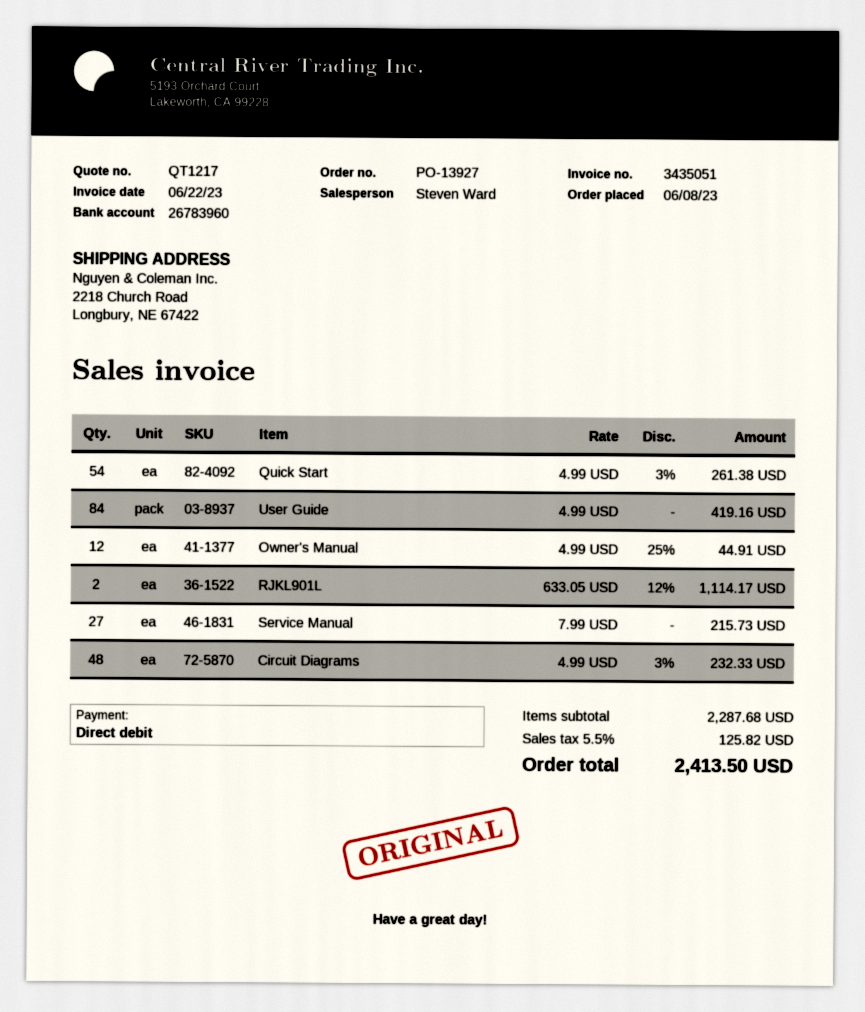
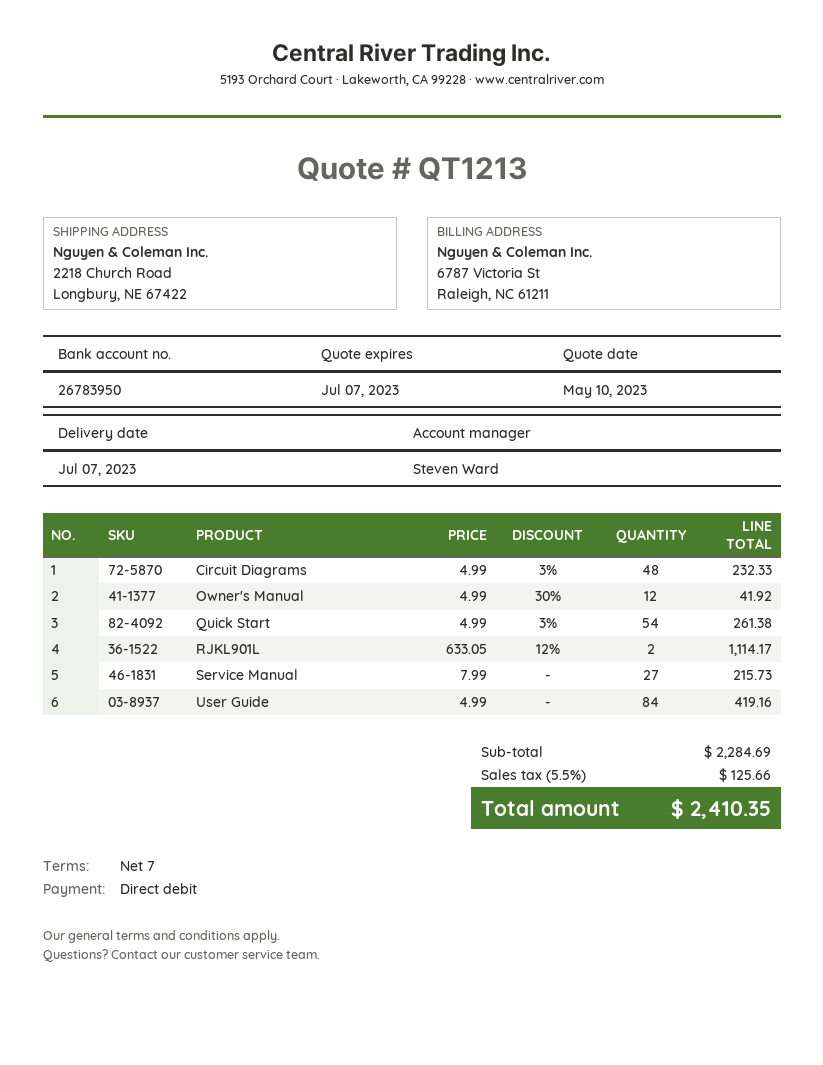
quote number: QT1217 -> QT1213
bank account: 26783960 -> 26783950
Owner's Manual: 12 x 4.99 - 25% = 44.91 -> 12 x 4.99 - 30% = 41.92
subtotal: 2287.68 -> 2284.69
tax: 5.5% = 125.82 -> 5.5% = 125.66
total: 2413.50 -> 2410.35

